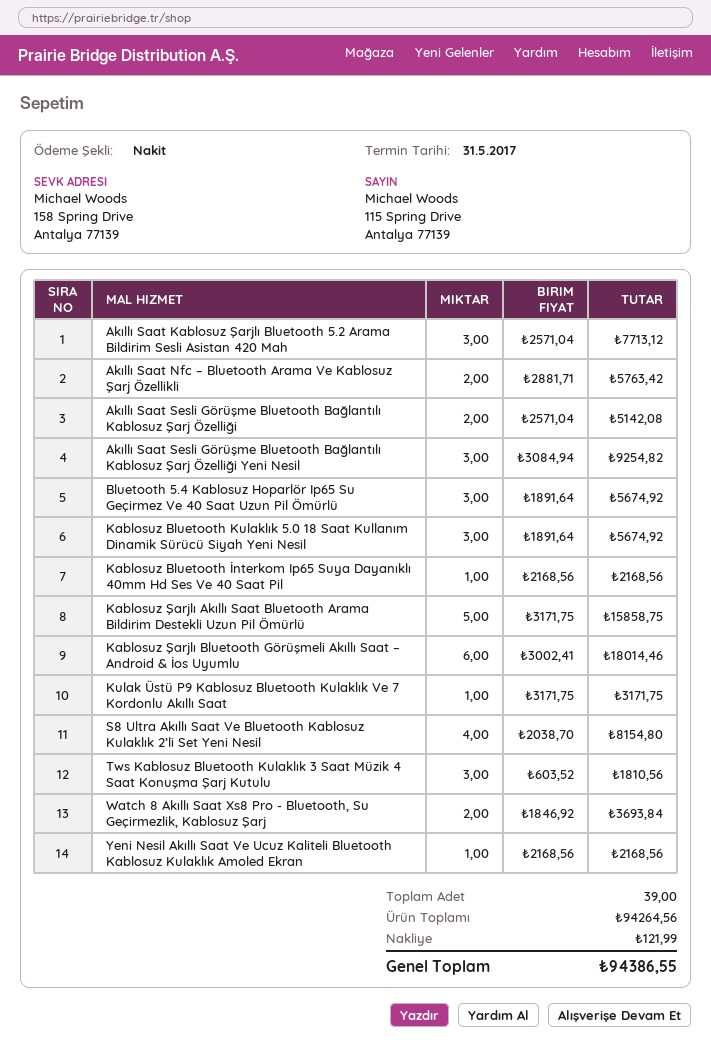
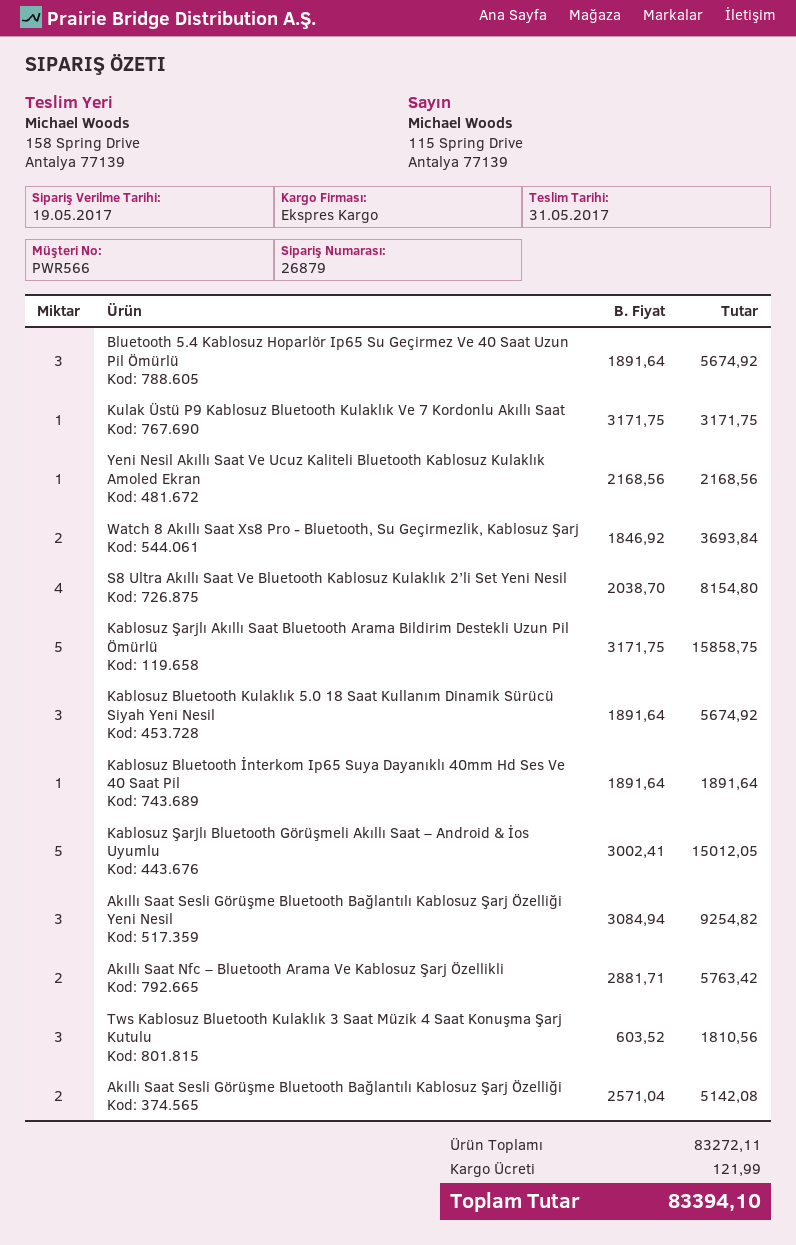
Akıllı Saat Kablosuz Şarjlı Bluetooth 5.2 Arama Bildirim Sesli Asistan 420 Mah: 3 x 2571.04 = 7713.12 -> none
Kablosuz Bluetooth İnterkom Ip65 Suya Dayanıklı 40mm Hd Ses Ve 40 Saat Pil: 1 x 2168.56 = 2168.56 -> 1 x 1891.64 = 1891.64
Kablosuz Şarjlı Bluetooth Görüşmeli Akıllı Saat – Android & İos Uyumlu: 6 x 3002.41 = 18014.46 -> 5 x 3002.41 = 15012.05
subtotal: 94264.56 -> 83272.11
total: 94386.55 -> 83394.10

